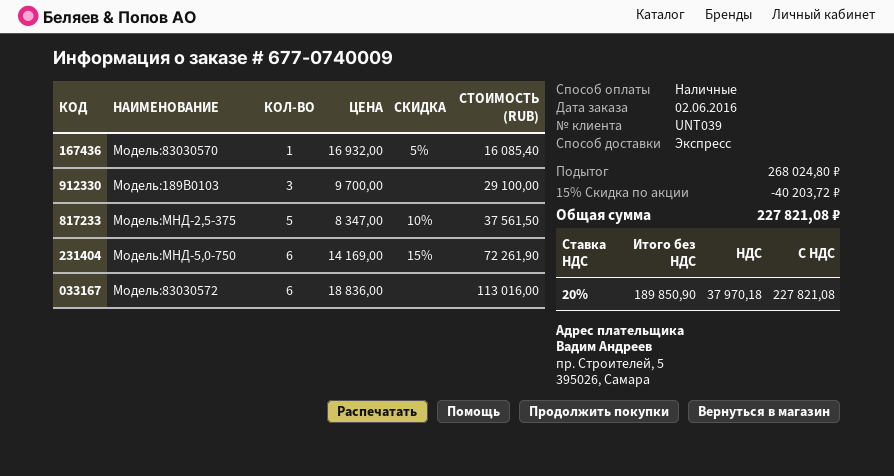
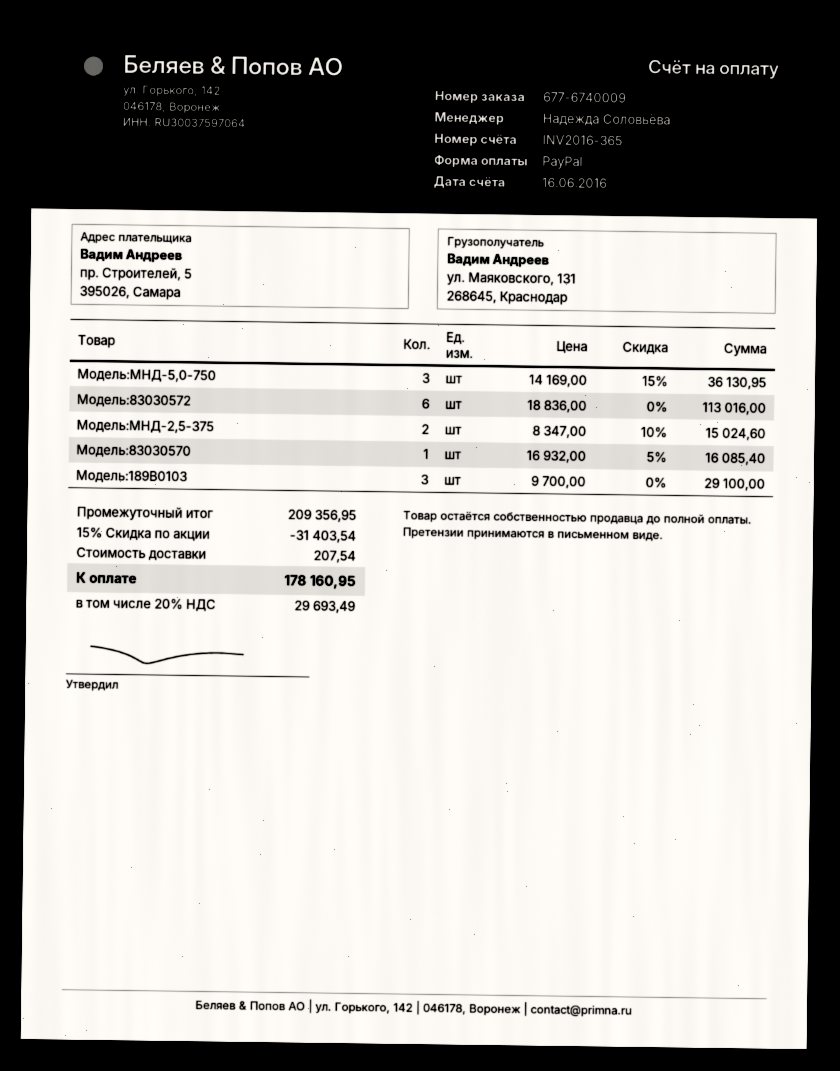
order number: 677-0740009 -> 677-6740009
payment method: cash -> PayPal
Модель:МНД-2,5-375: 5 x 8347.00 - 10% = 37561.50 -> 2 x 8347.00 - 10% = 15024.60
Модель:МНД-5,0-750: 6 x 14169.00 - 15% = 72261.90 -> 3 x 14169.00 - 15% = 36130.95
subtotal: 268024.80 -> 209356.95
discount: 15% = 40203.72 -> 15% = 31403.54
shipping: none -> 207.54
tax: 20% = 37970.18 -> 20% = 29693.49
total: 227821.08 -> 178160.95

